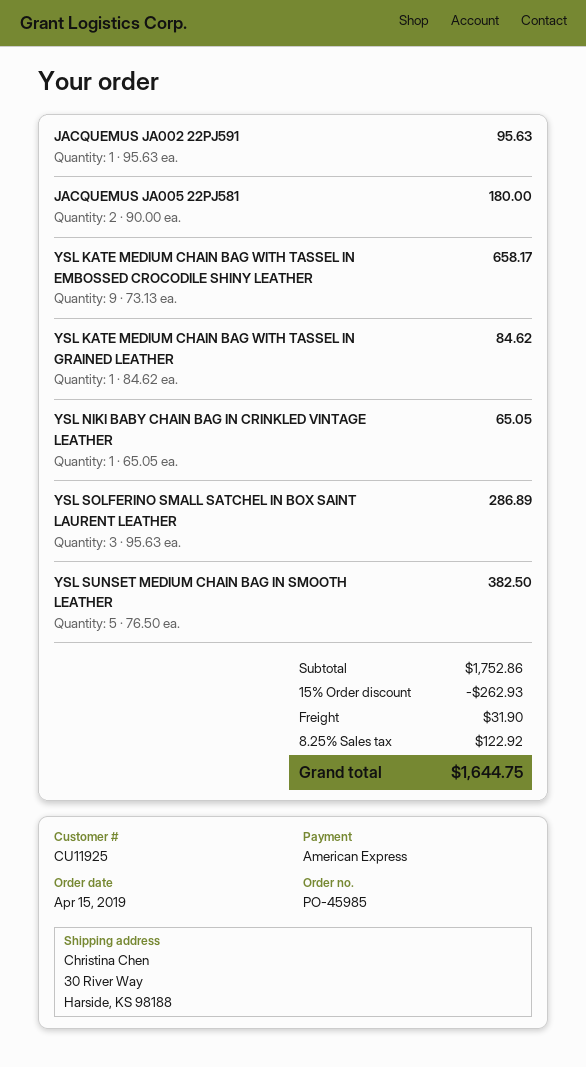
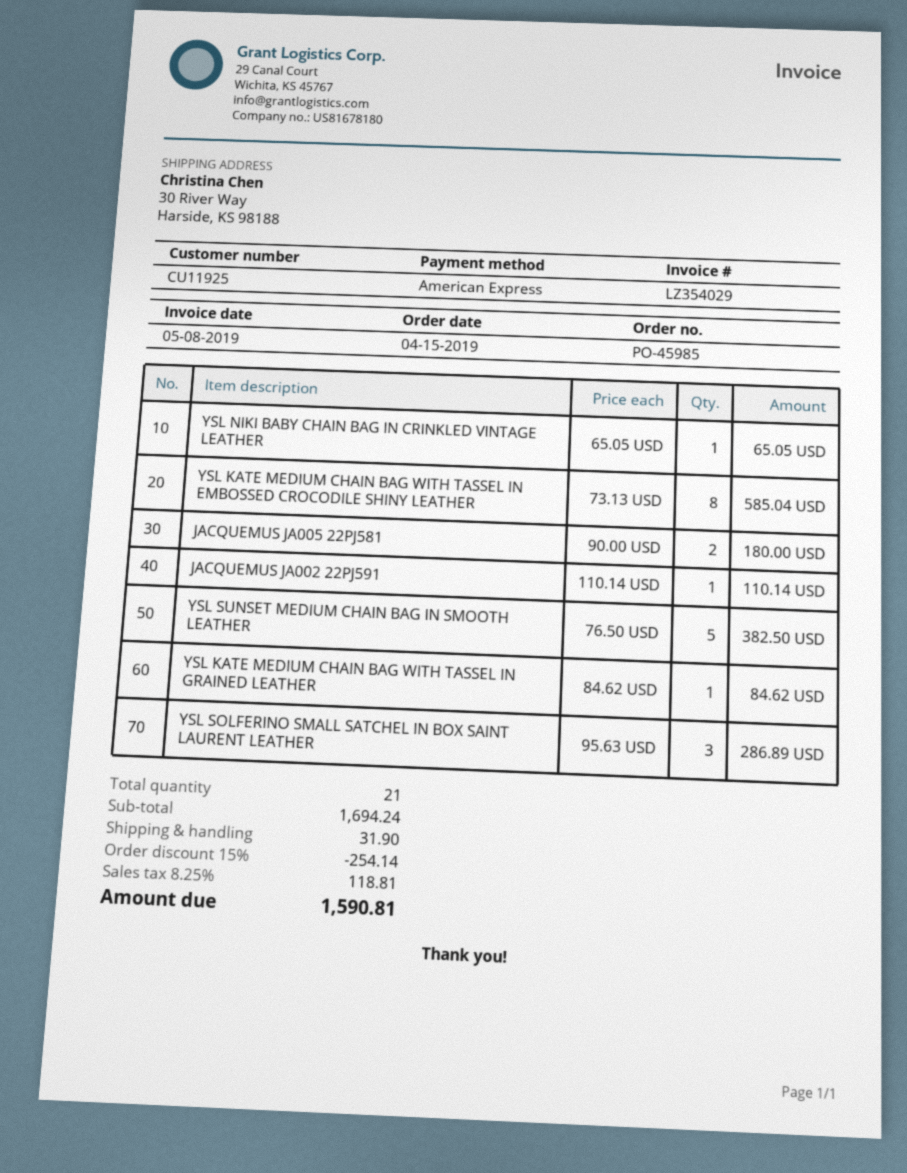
JACQUEMUS JA002 22PJ591: 1 x 95.63 = 95.63 -> 1 x 110.14 = 110.14
YSL KATE MEDIUM CHAIN BAG WITH TASSEL IN EMBOSSED CROCODILE SHINY LEATHER: 9 x 73.13 = 658.17 -> 8 x 73.13 = 585.04
subtotal: 1752.86 -> 1694.24
discount: 15% = 262.93 -> 15% = 254.14
tax: 8.25% = 122.92 -> 8.25% = 118.81
total: 1644.75 -> 1590.81

